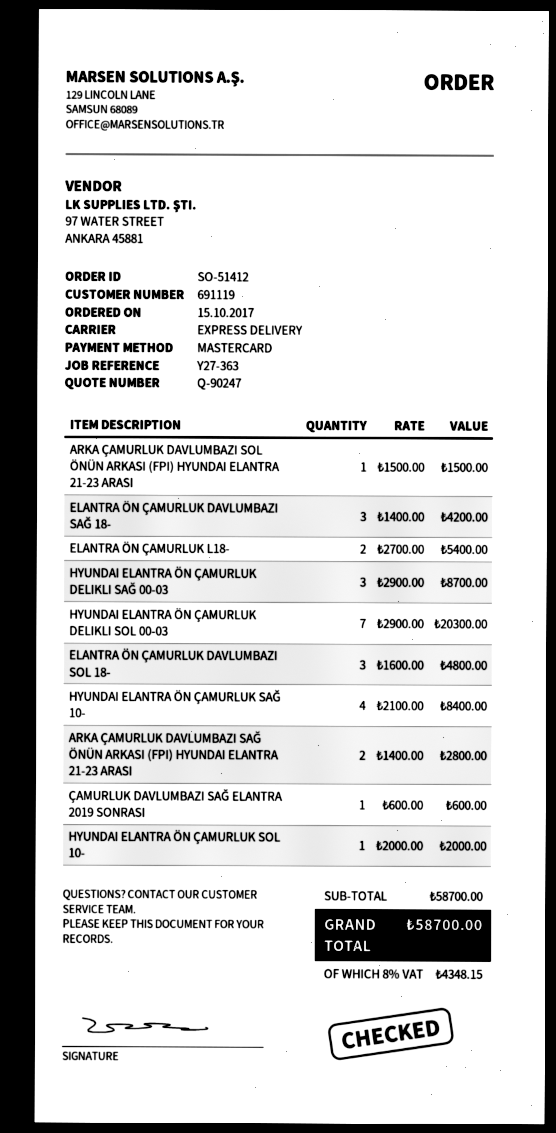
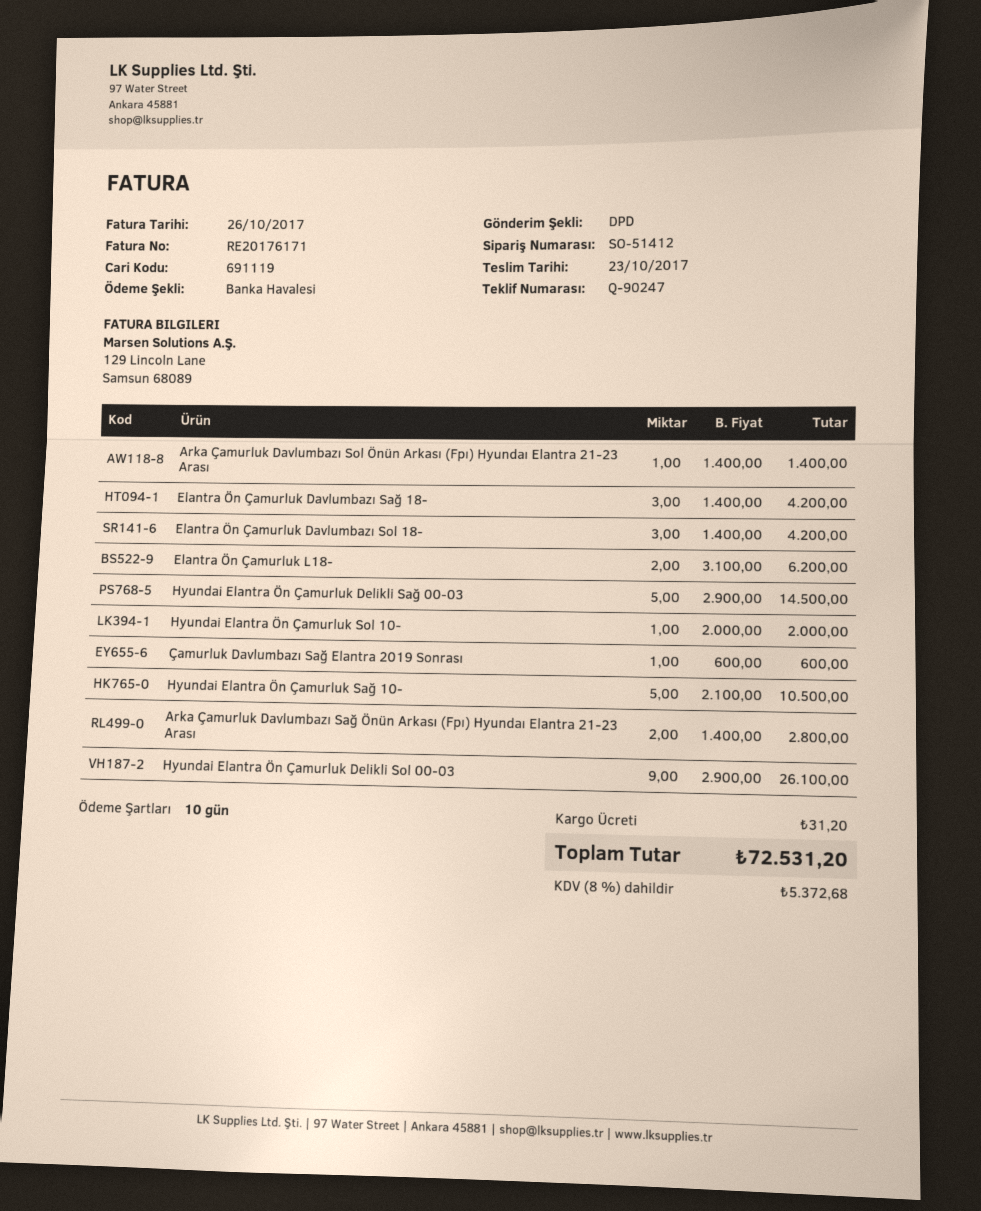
payment method: Mastercard -> bank transfer
shipping method: express -> DPD
ARKA ÇAMURLUK DAVLUMBAZI SOL ÖNÜN ARKASI (FPI) HYUNDAI ELANTRA 21-23 ARASI: 1 x 1500.00 = 1500.00 -> 1 x 1400.00 = 1400.00
ELANTRA ÖN ÇAMURLUK L18-: 2 x 2700.00 = 5400.00 -> 2 x 3100.00 = 6200.00
HYUNDAI ELANTRA ÖN ÇAMURLUK DELIKLI SAĞ 00-03: 3 x 2900.00 = 8700.00 -> 5 x 2900.00 = 14500.00
HYUNDAI ELANTRA ÖN ÇAMURLUK DELIKLI SOL 00-03: 7 x 2900.00 = 20300.00 -> 9 x 2900.00 = 26100.00
ELANTRA ÖN ÇAMURLUK DAVLUMBAZI SOL 18-: 3 x 1600.00 = 4800.00 -> 3 x 1400.00 = 4200.00
HYUNDAI ELANTRA ÖN ÇAMURLUK SAĞ 10-: 4 x 2100.00 = 8400.00 -> 5 x 2100.00 = 10500.00
shipping: none -> 31.20
tax: 8% = 4348.15 -> 8% = 5372.68
total: 58700.00 -> 72531.20

